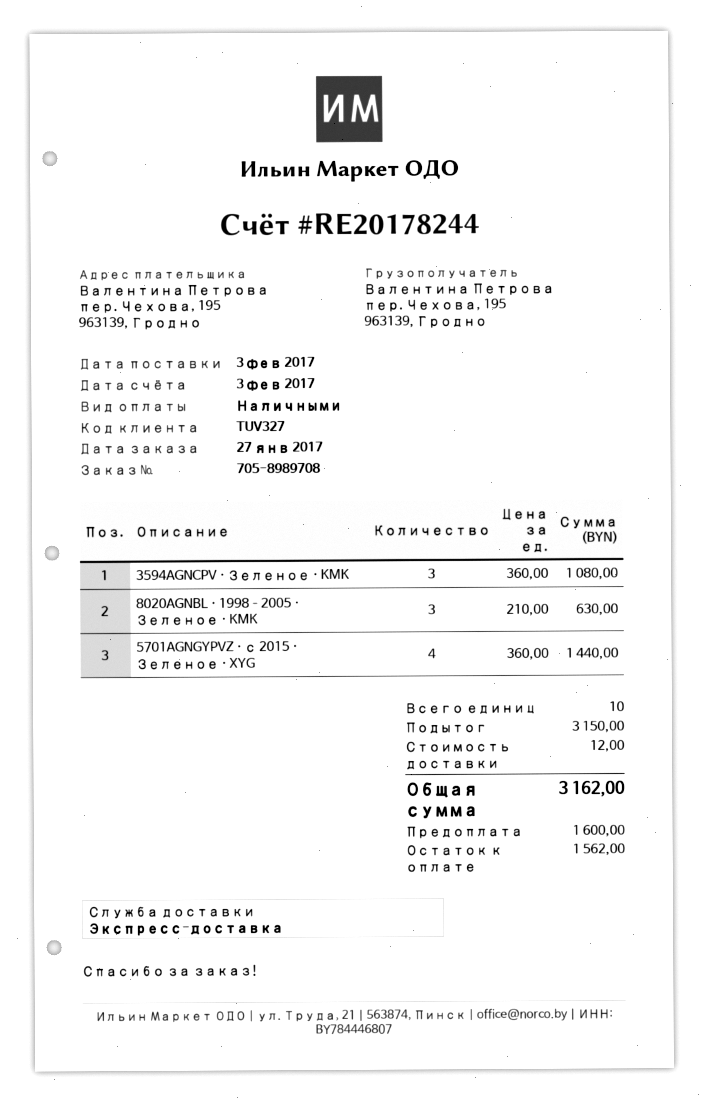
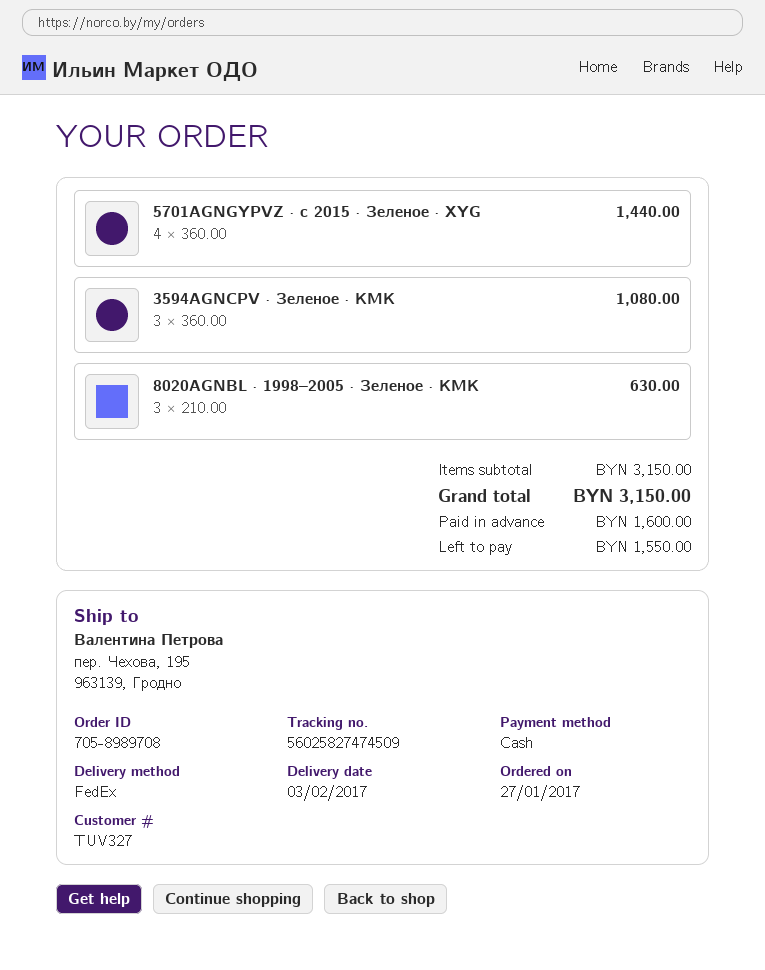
shipping method: express -> FedEx
shipping: 12.00 -> none
total: 3162.00 -> 3150.00
balance: 1562.00 -> 1550.00

